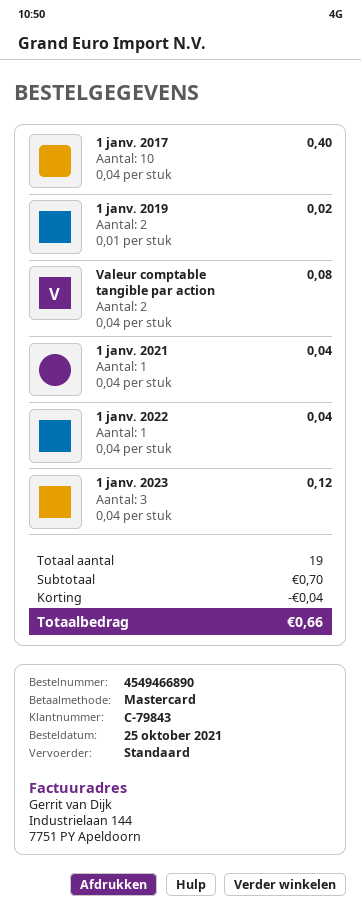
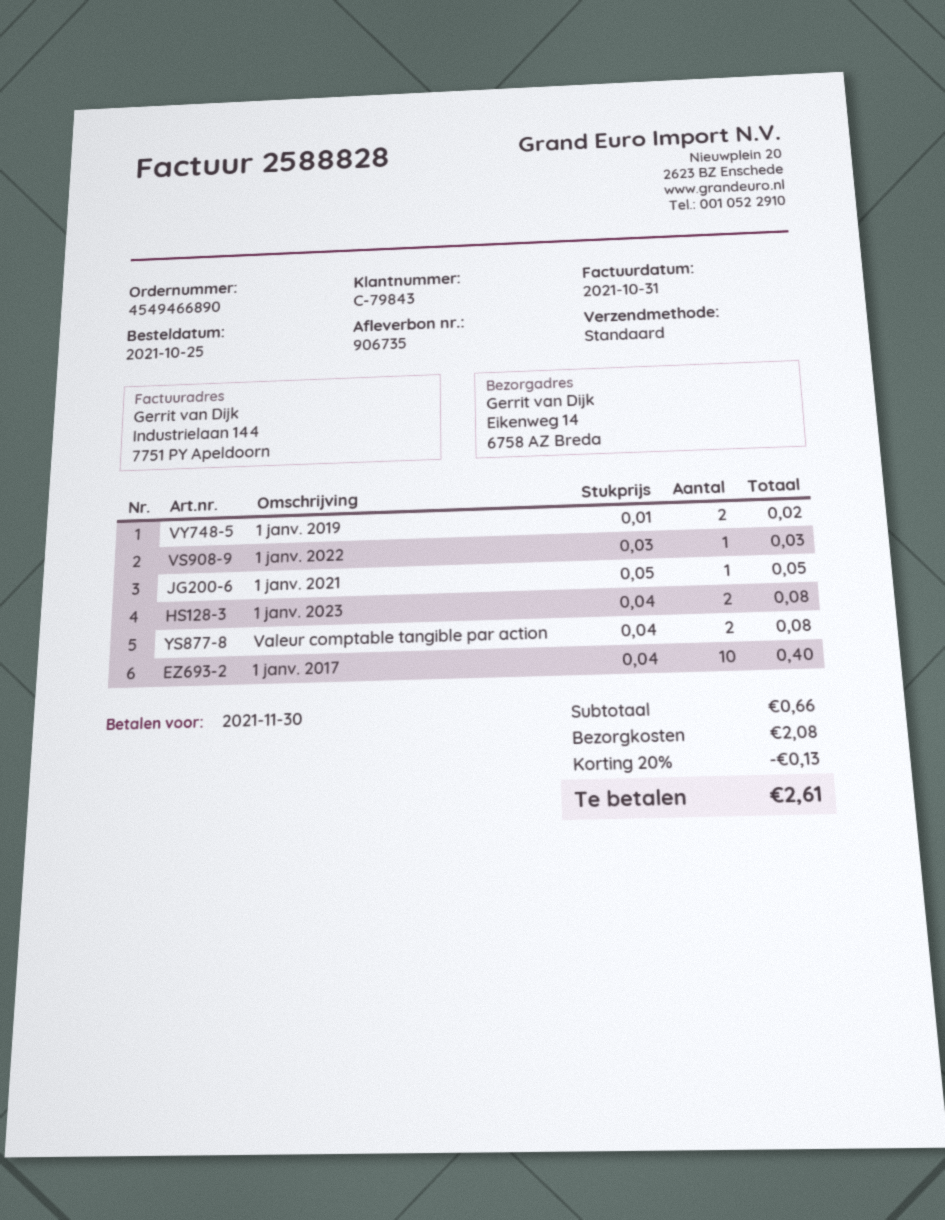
1 janv. 2021: 1 x 0.04 = 0.04 -> 1 x 0.05 = 0.05
1 janv. 2022: 1 x 0.04 = 0.04 -> 1 x 0.03 = 0.03
1 janv. 2023: 3 x 0.04 = 0.12 -> 2 x 0.04 = 0.08
subtotal: 0.70 -> 0.66
discount: 0.04 -> 0.13
shipping: none -> 2.08
total: 0.66 -> 2.61

